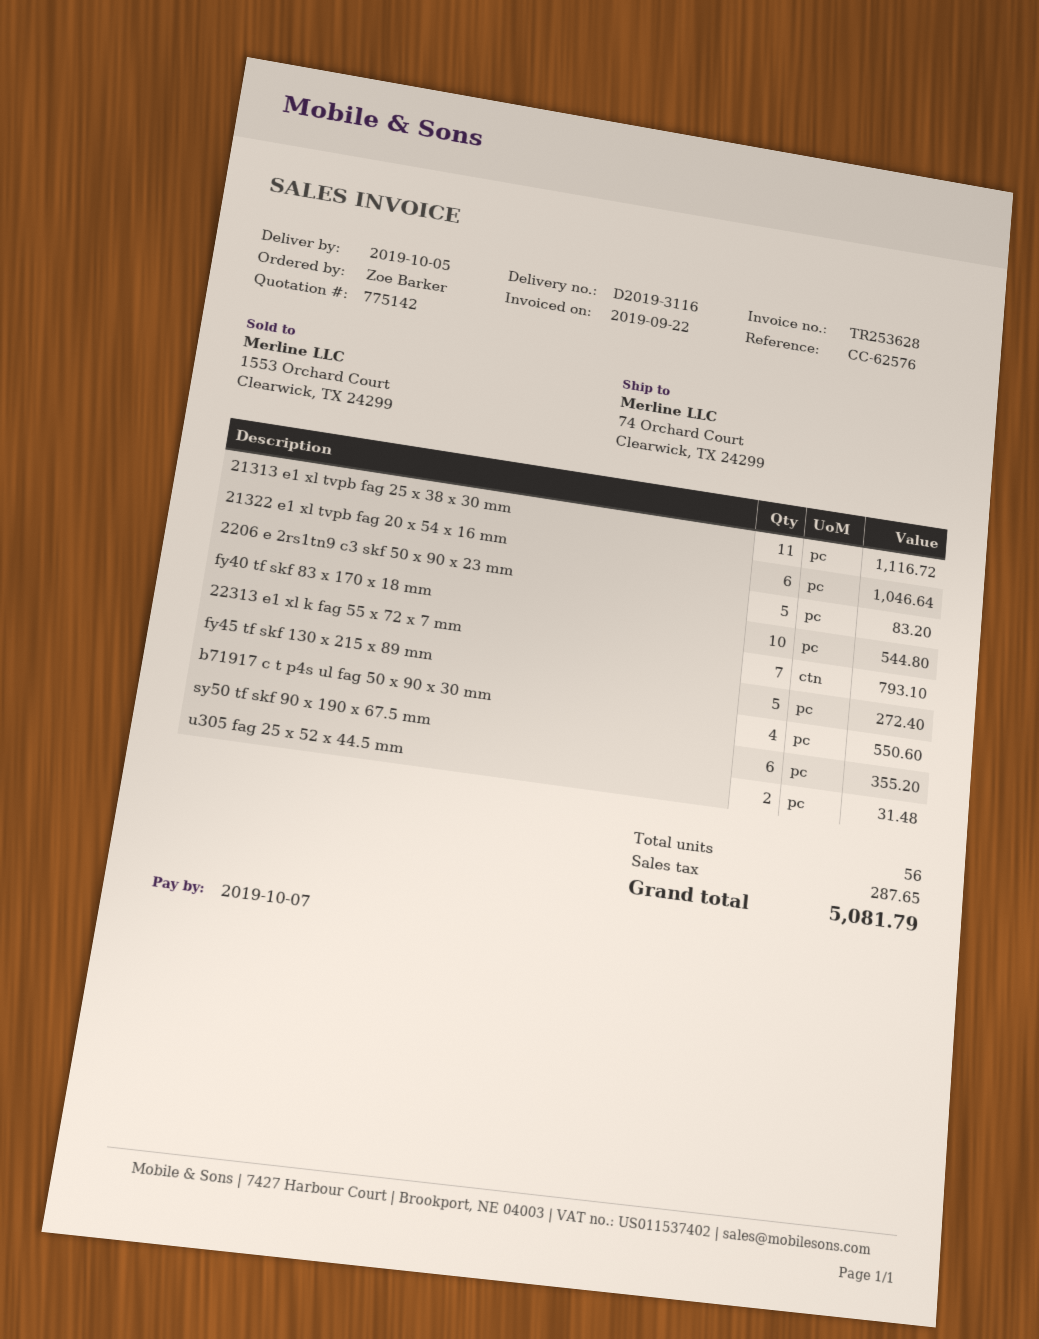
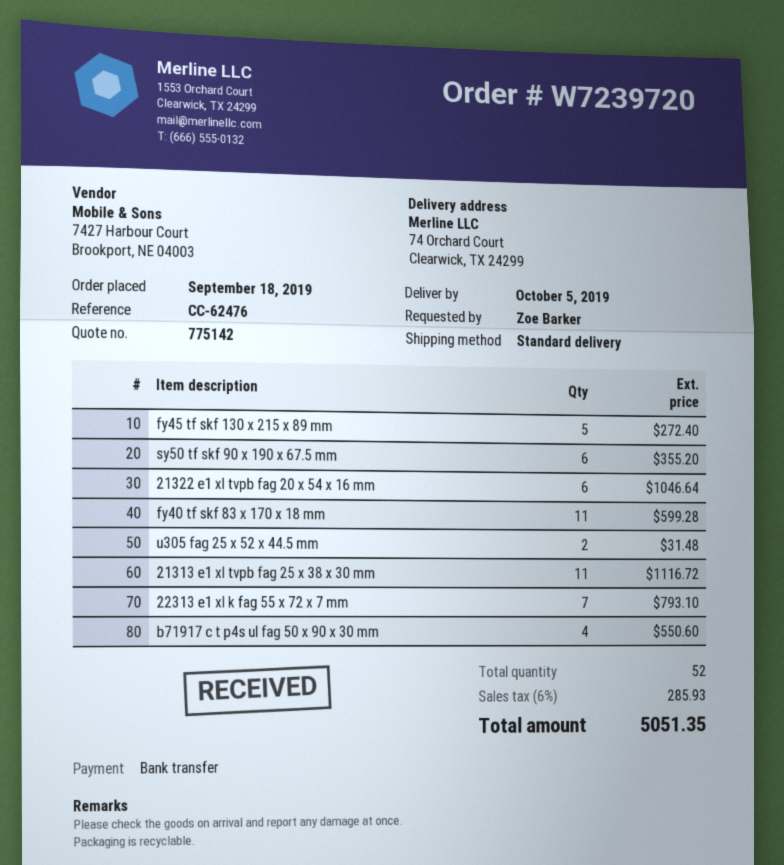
reference: CC-62576 -> CC-62476
2206 e 2rs1tn9 c3 skf 50 x 90 x 23 mm: 5 for 83.20 -> none
fy40 tf skf 83 x 170 x 18 mm: 10 for 544.80 -> 11 for 599.28
total quantity: 56 -> 52
tax: 287.65 -> 285.93
total: 5081.79 -> 5051.35

